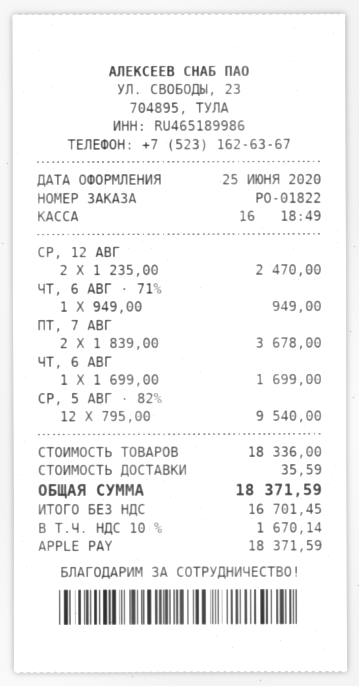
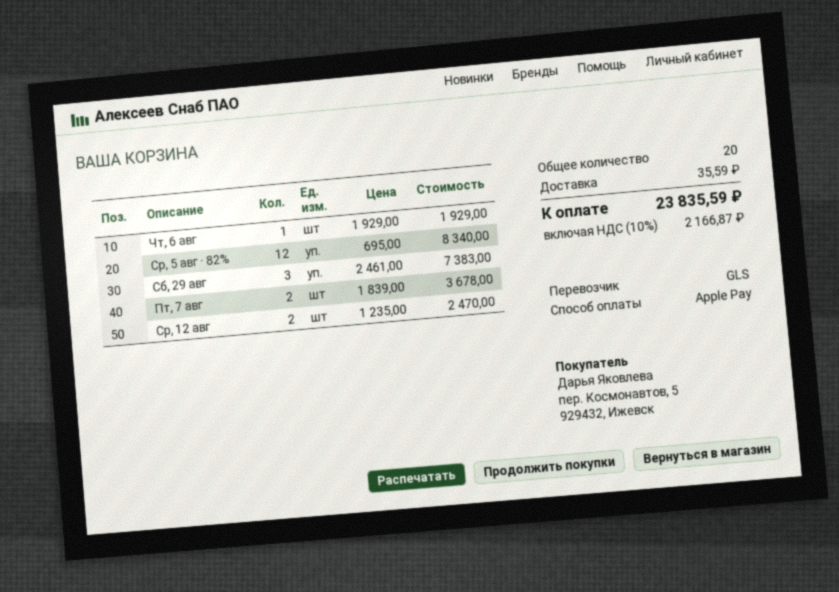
ЧТ, 6 АВГ · 71%: 1 x 949.00 = 949.00 -> none
ЧТ, 6 АВГ: 1 x 1699.00 = 1699.00 -> 1 x 1929.00 = 1929.00
СР, 5 АВГ · 82%: 12 x 795.00 = 9540.00 -> 12 x 695.00 = 8340.00
Сб, 29 авг: none -> 3 x 2461.00 = 7383.00
tax: 10% = 1670.14 -> 10% = 2166.87
total: 18371.59 -> 23835.59

